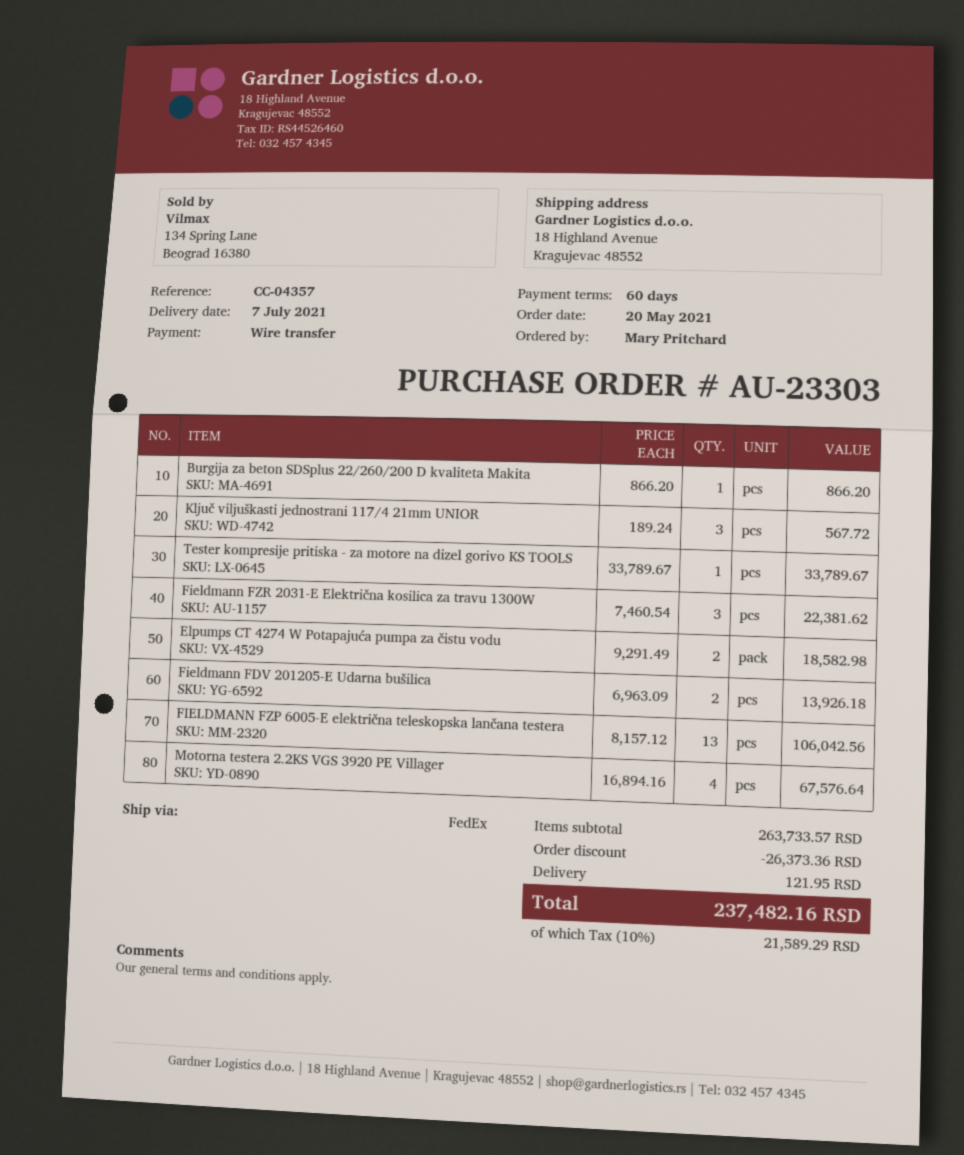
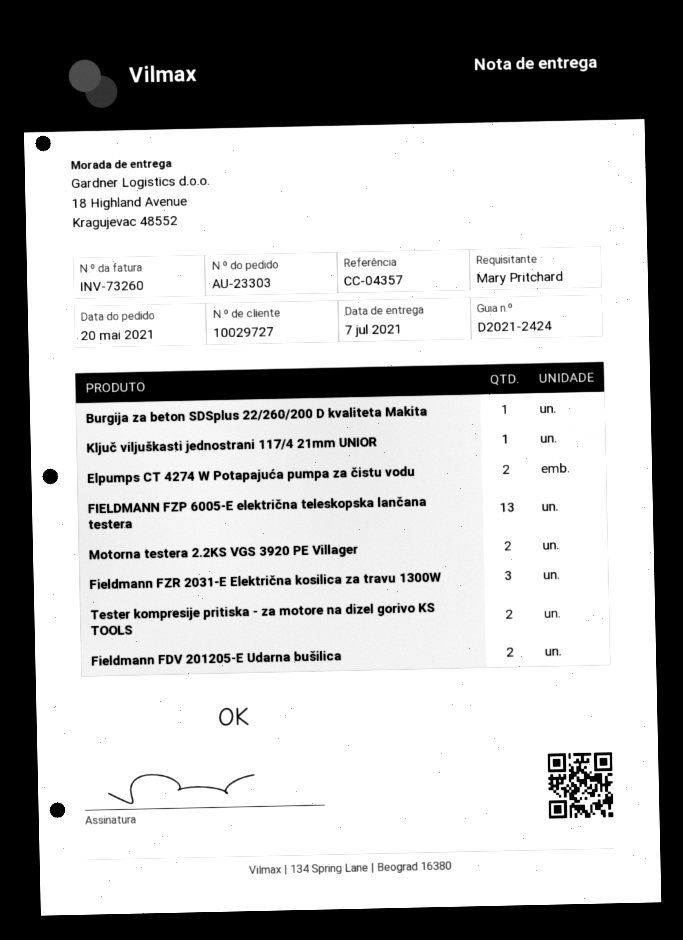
Ključ viljuškasti jednostrani 117/4 21mm UNIOR: 3 -> 1
Tester kompresije pritiska - za motore na dizel gorivo KS TOOLS: 1 -> 2
Motorna testera 2.2KS VGS 3920 PE Villager: 4 -> 2

